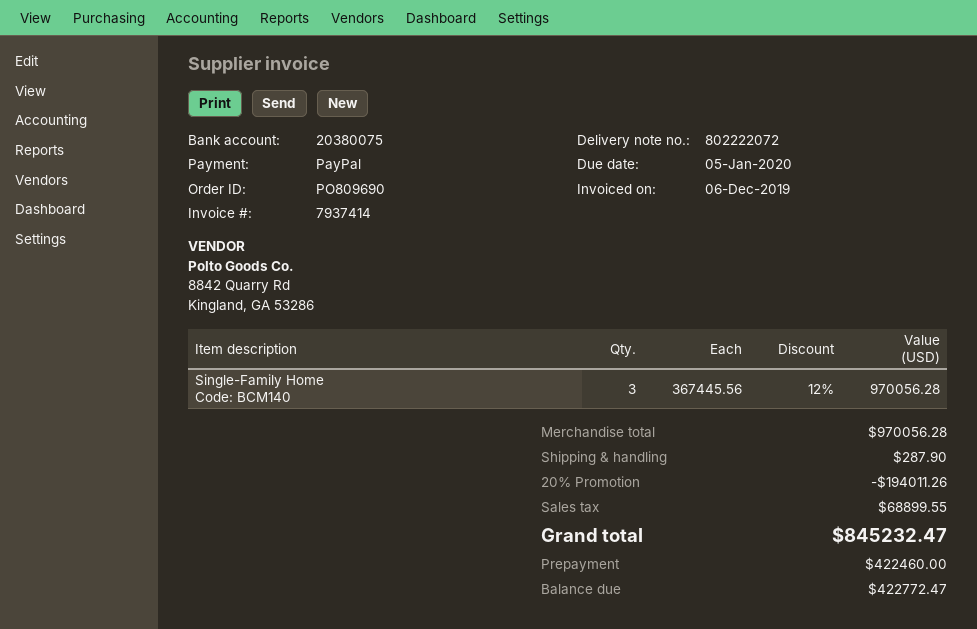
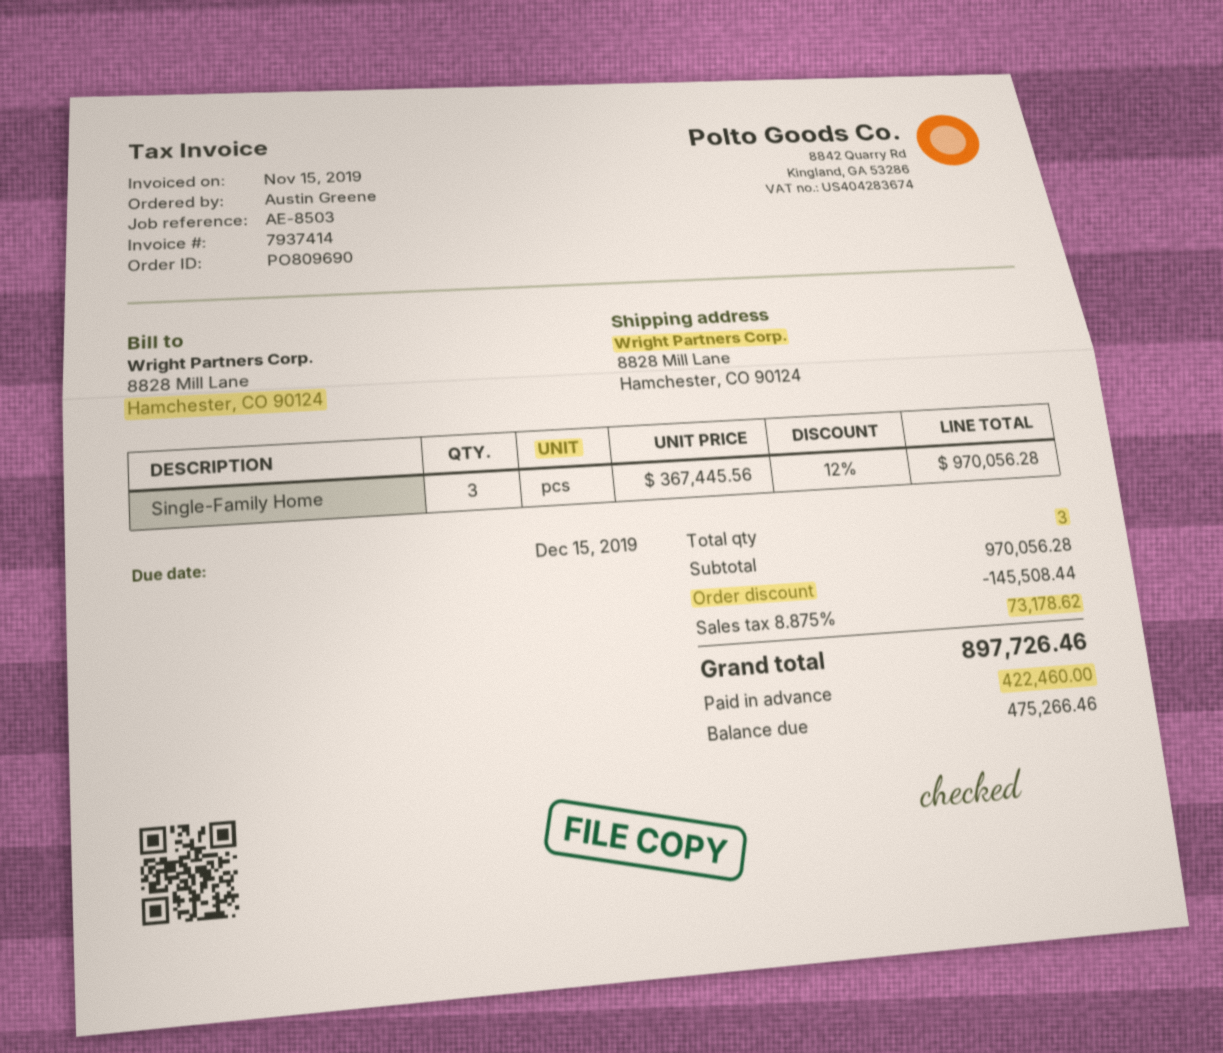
invoice date: 2019-12-06 -> 2019-11-15
due date: 2020-01-05 -> 2019-12-15
discount: 194011.26 -> 145508.44
shipping: 287.90 -> none
tax: 68899.55 -> 73178.62
total: 845232.47 -> 897726.46
balance: 422772.47 -> 475266.46

